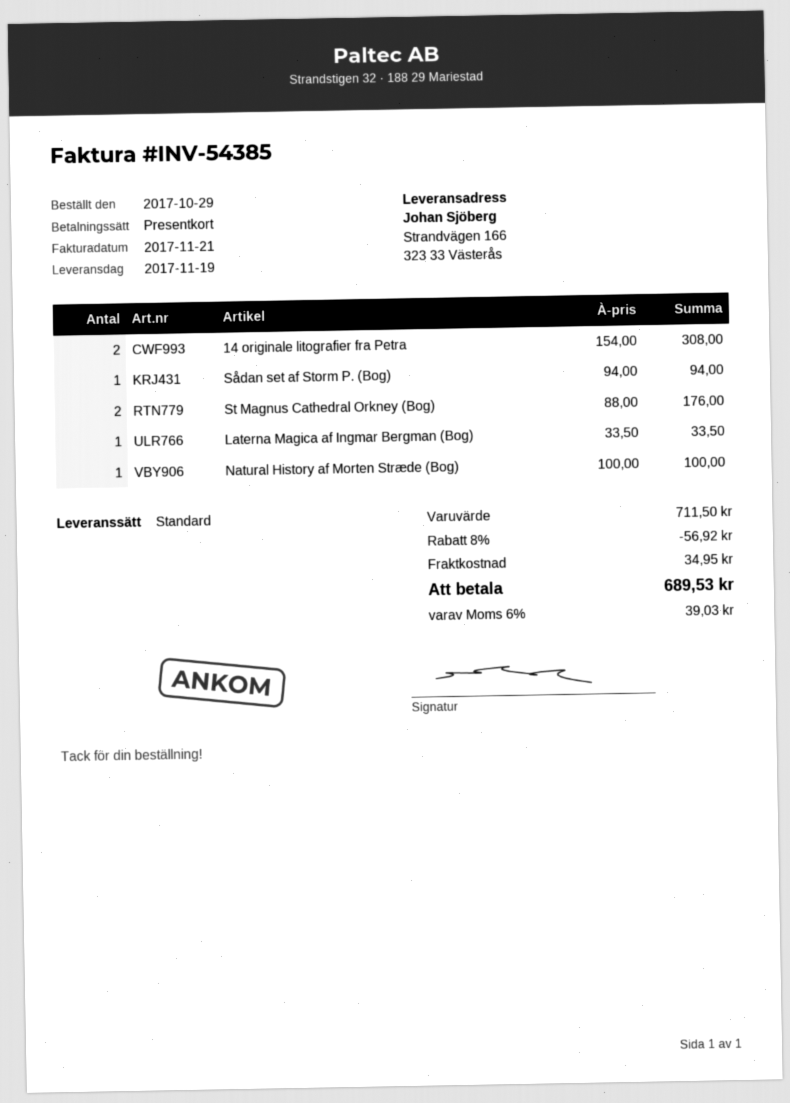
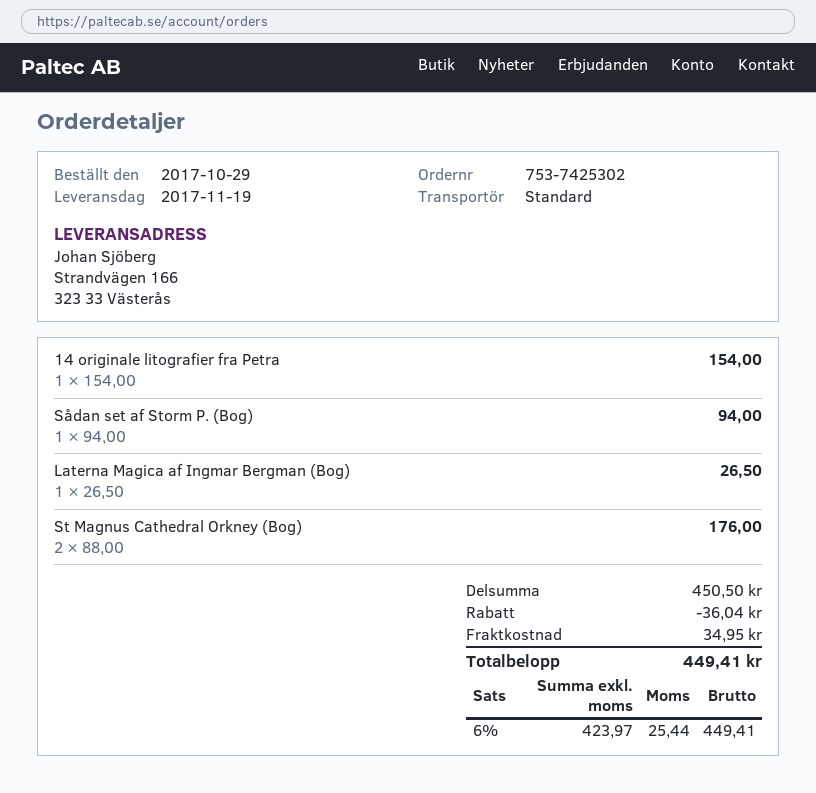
14 originale litografier fra Petra: 2 x 154.00 = 308.00 -> 1 x 154.00 = 154.00
Laterna Magica af Ingmar Bergman (Bog): 1 x 33.50 = 33.50 -> 1 x 26.50 = 26.50
Natural History af Morten Stræde (Bog): 1 x 100.00 = 100.00 -> none
subtotal: 711.50 -> 450.50
discount: 56.92 -> 36.04
tax: 6% = 39.03 -> 6% = 25.44
total: 689.53 -> 449.41

